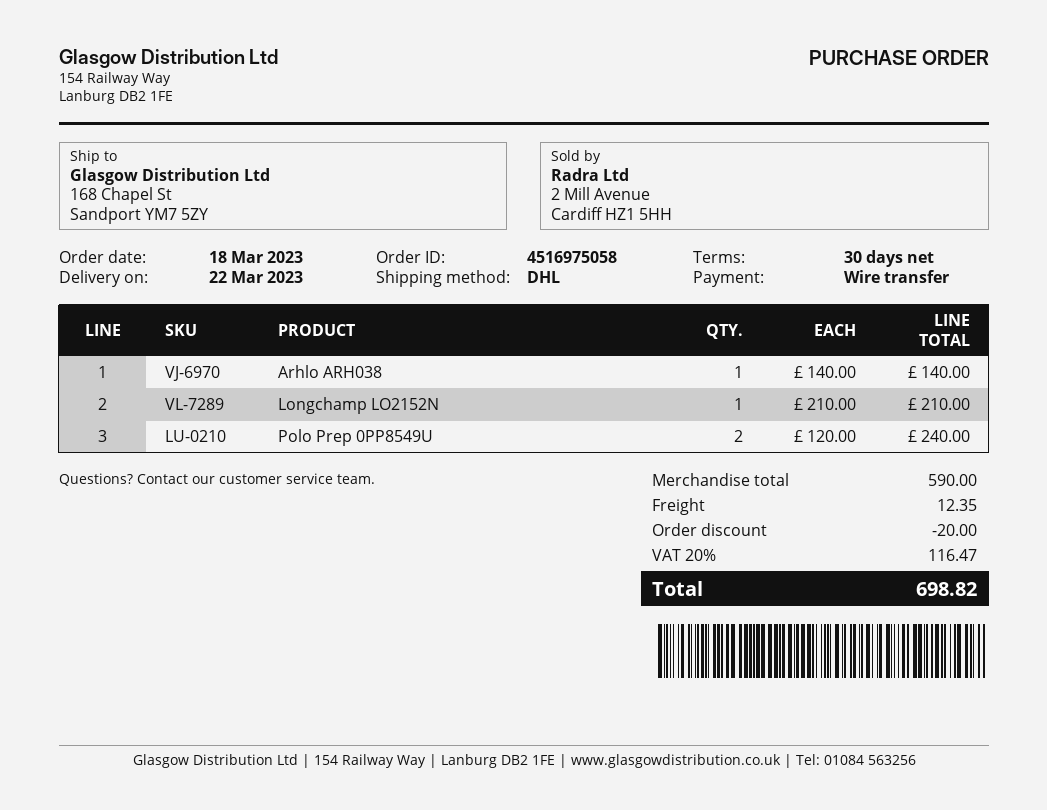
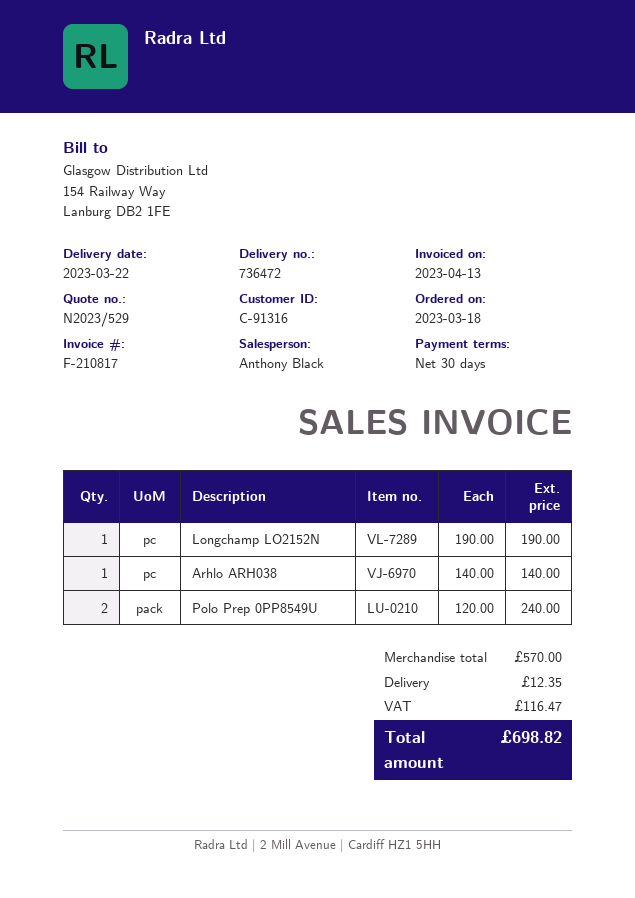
Longchamp LO2152N: 1 x 210.00 = 210.00 -> 1 x 190.00 = 190.00
subtotal: 590.00 -> 570.00
discount: 20.00 -> none

